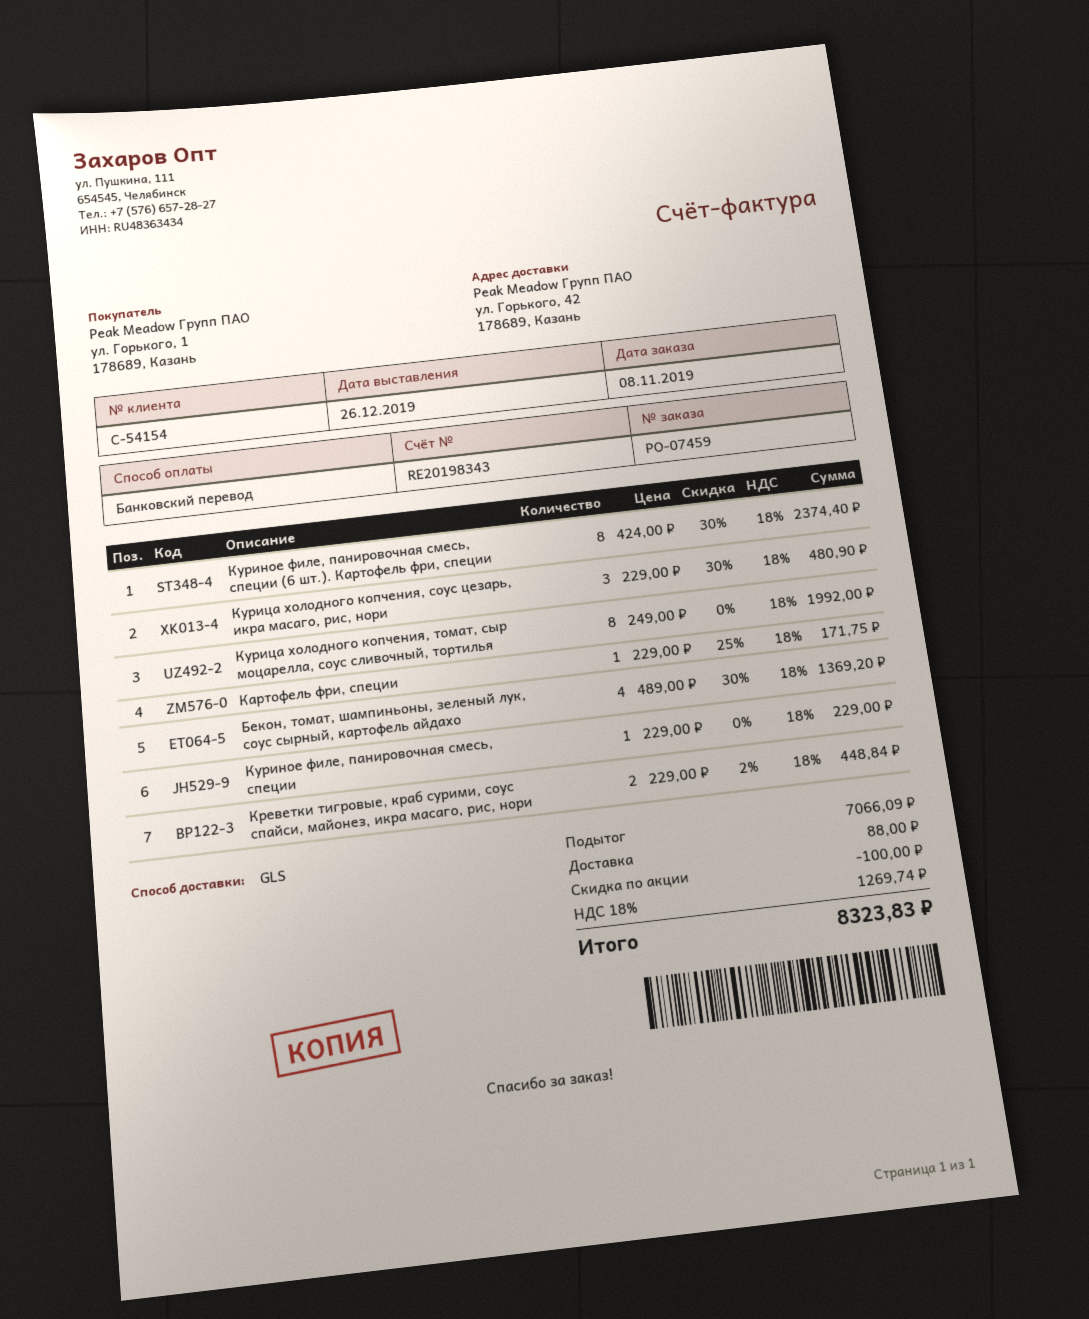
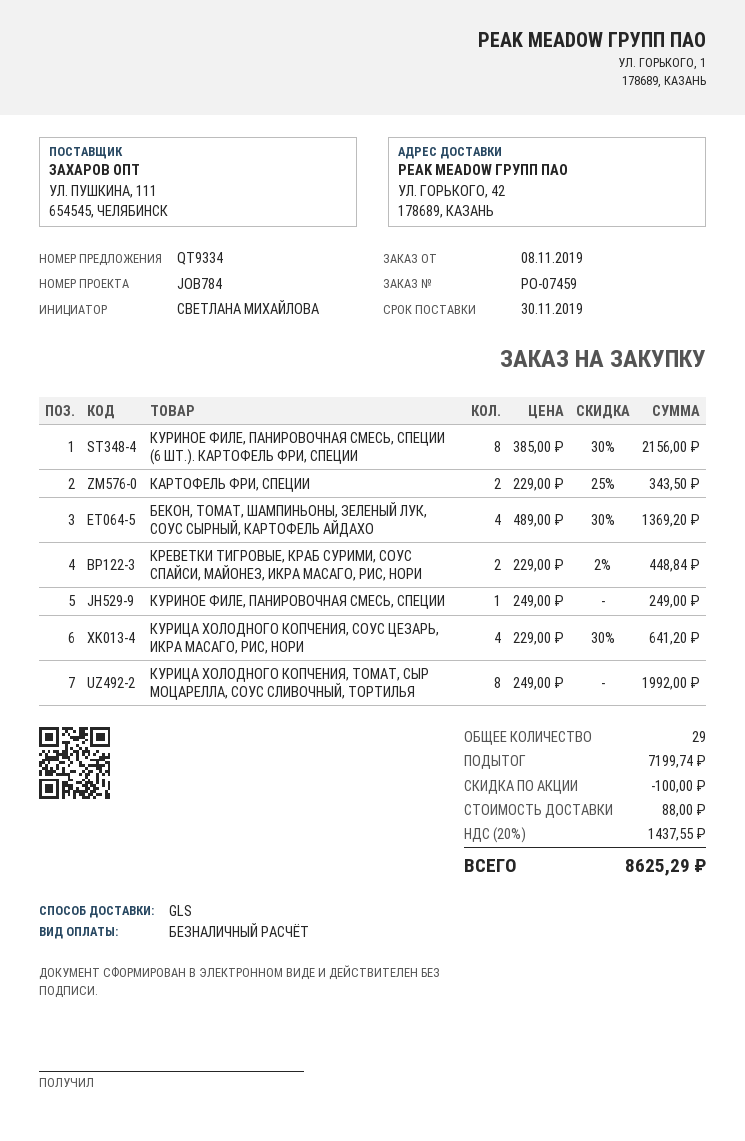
Куриное филе, панировочная смесь, специи (6 шт.). Картофель фри, специи: 8 x 424.00 - 30% = 2374.40 -> 8 x 385.00 - 30% = 2156.00
Курица холодного копчения, соус цезарь, икра масаго, рис, нори: 3 x 229.00 - 30% = 480.90 -> 4 x 229.00 - 30% = 641.20
Картофель фри, специи: 1 x 229.00 - 25% = 171.75 -> 2 x 229.00 - 25% = 343.50
Куриное филе, панировочная смесь, специи: 1 x 229.00 = 229.00 -> 1 x 249.00 = 249.00
subtotal: 7066.09 -> 7199.74
tax: 18% = 1269.74 -> 20% = 1437.55
total: 8323.83 -> 8625.29

